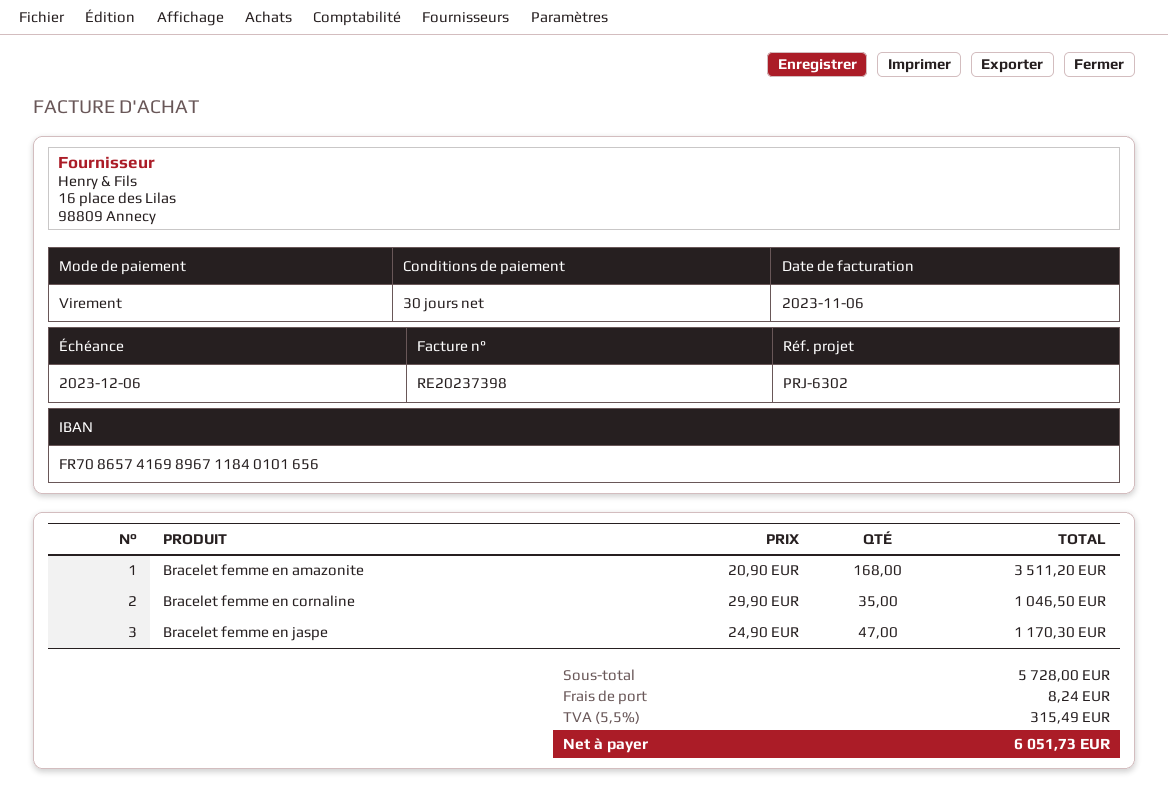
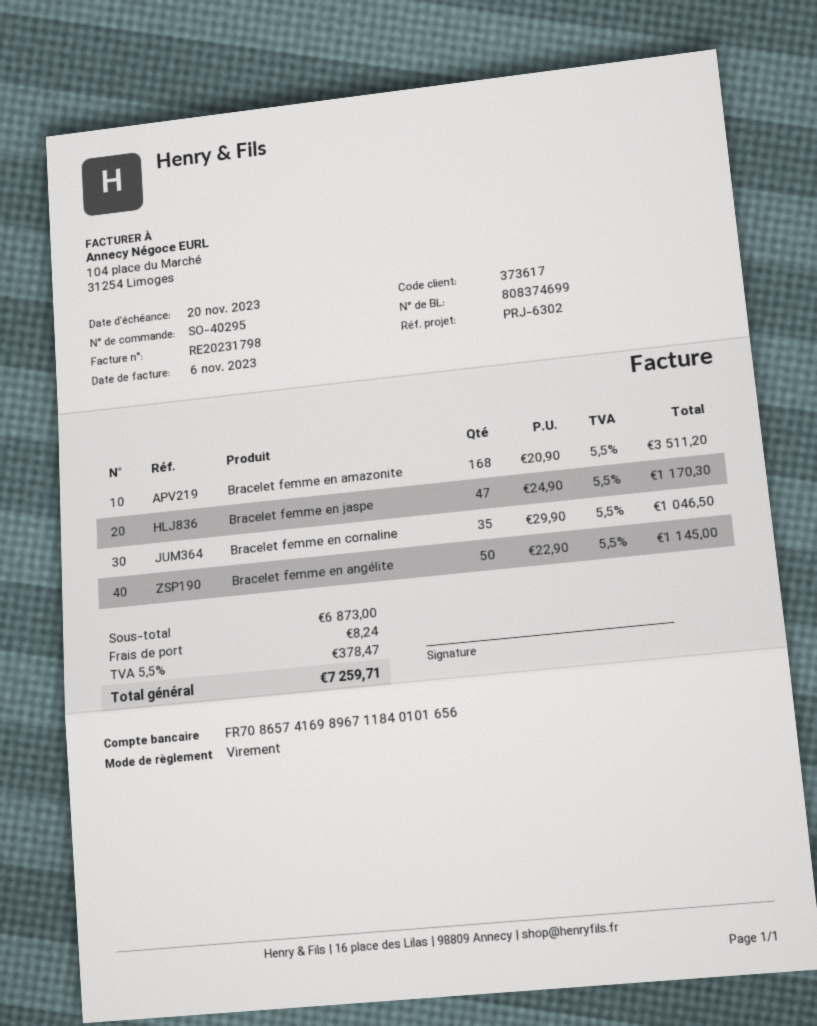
invoice number: RE20237398 -> RE20231798
due date: 2023-12-06 -> 2023-11-20
Bracelet femme en angélite: none -> 50 x 22.90 = 1145.00
subtotal: 5728.00 -> 6873.00
tax: 5.5% = 315.49 -> 5.5% = 378.47
total: 6051.73 -> 7259.71

